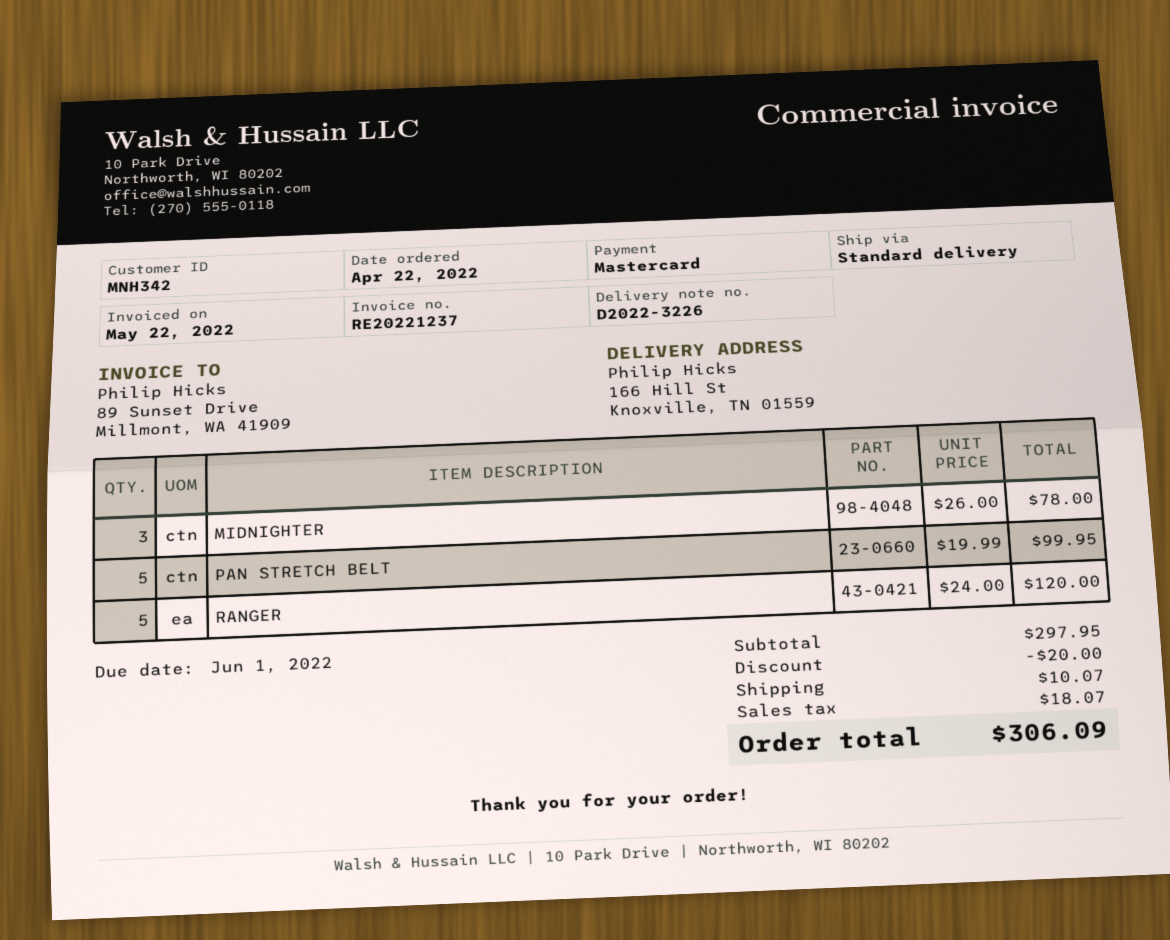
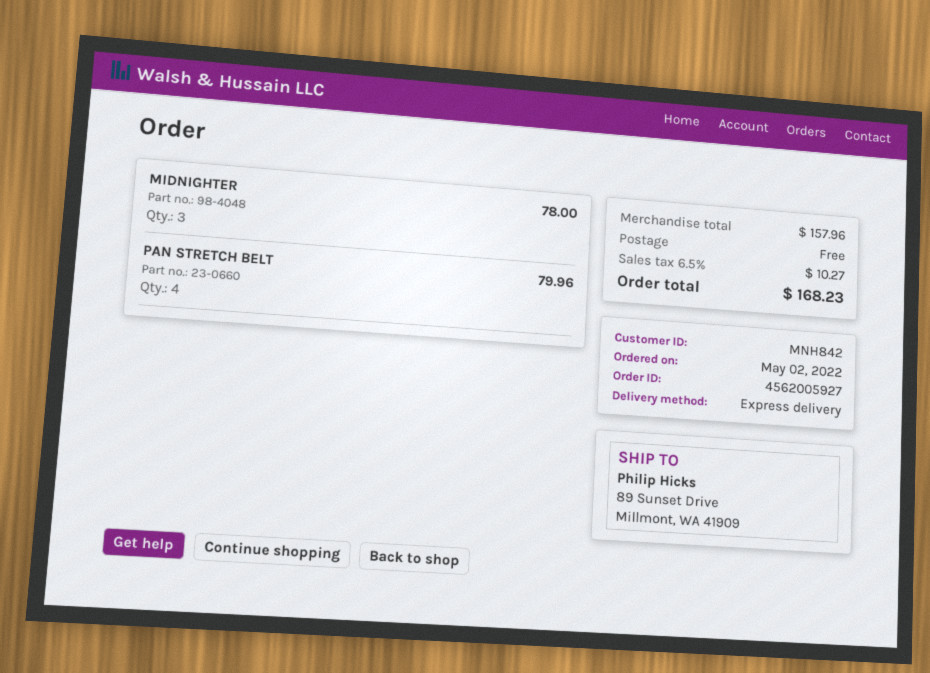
order date: 2022-04-22 -> 2022-05-02
customer number: MNH342 -> MNH842
shipping method: standard -> express
ship to: 166 Hill St, Knoxville, TN 01559 -> 89 Sunset Drive, Millmont, WA 41909
PAN STRETCH BELT: 5 for 99.95 -> 4 for 79.96
RANGER: 5 for 120.00 -> none
subtotal: 297.95 -> 157.96
discount: 20.00 -> none
shipping: 10.07 -> 0.00
tax: 18.07 -> 10.27
total: 306.09 -> 168.23

